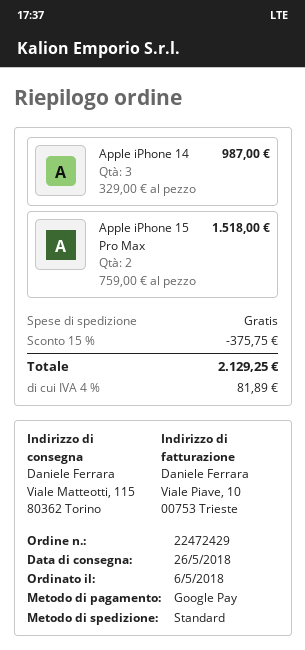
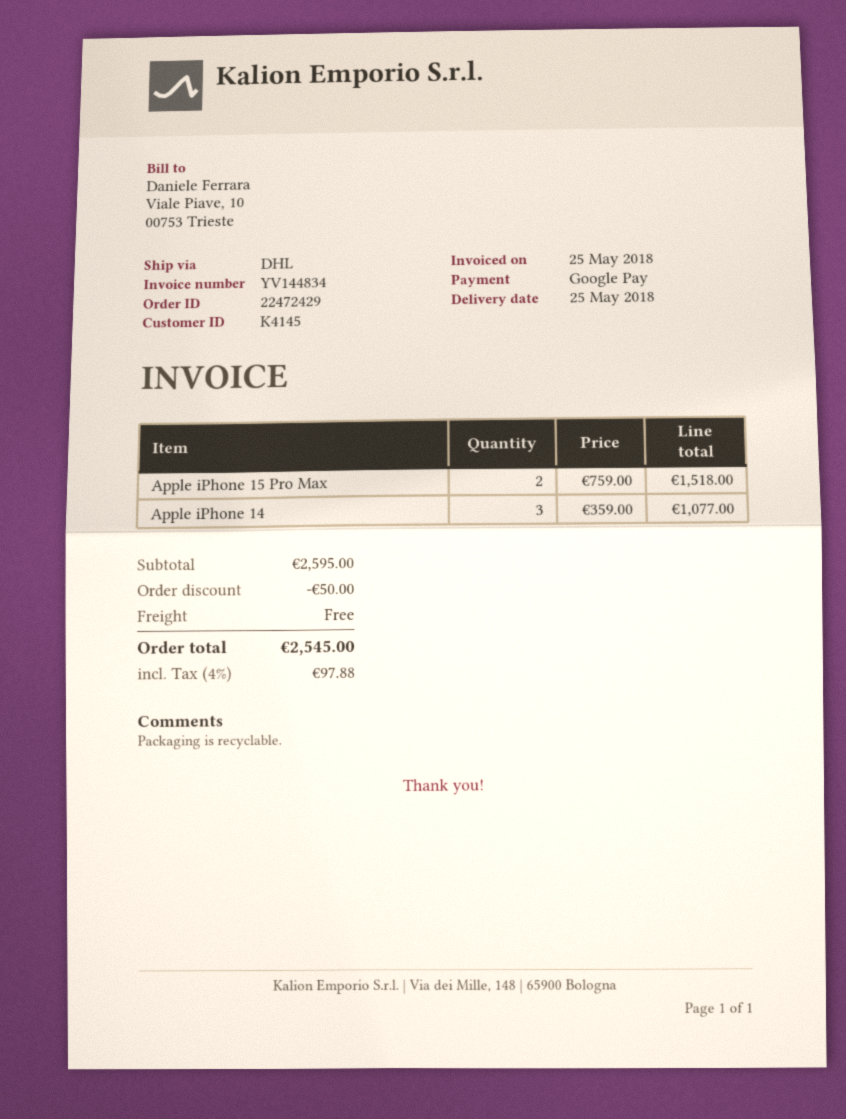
delivery date: 2018-05-26 -> 2018-05-25
shipping method: standard -> DHL
Apple iPhone 14: 3 x 329.00 = 987.00 -> 3 x 359.00 = 1077.00
discount: 375.75 -> 50.00
tax: 4% = 81.89 -> 4% = 97.88
total: 2129.25 -> 2545.00

